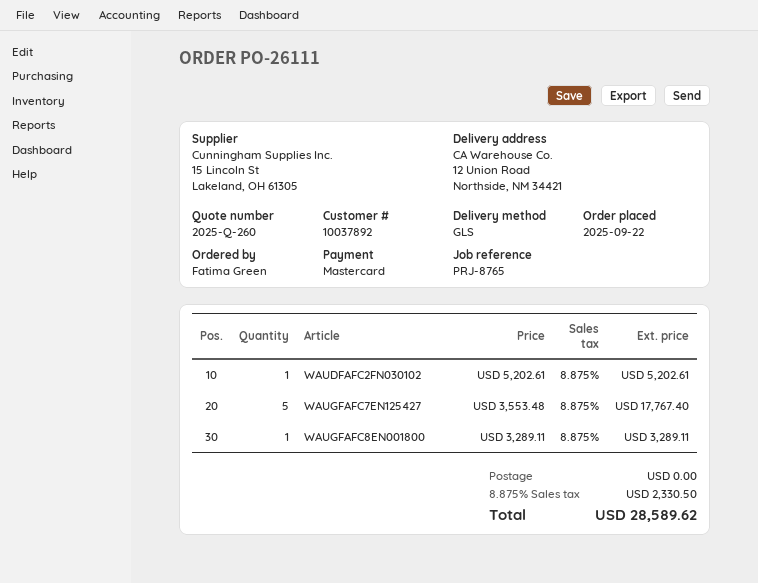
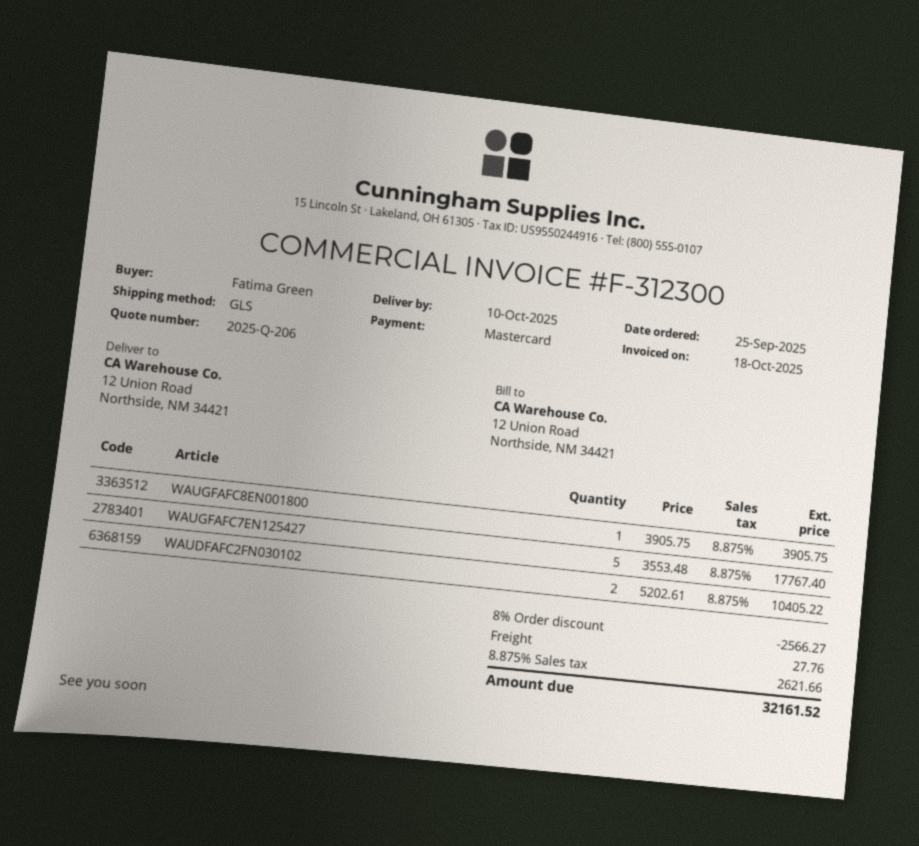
quote number: 2025-Q-260 -> 2025-Q-206
order date: 2025-09-22 -> 2025-09-25
WAUDFAFC2FN030102: 1 x 5202.61 = 5202.61 -> 2 x 5202.61 = 10405.22
WAUGFAFC8EN001800: 1 x 3289.11 = 3289.11 -> 1 x 3905.75 = 3905.75
discount: none -> 8% = 2566.27
shipping: 0.00 -> 27.76
tax: 8.875% = 2330.50 -> 8.875% = 2621.66
total: 28589.62 -> 32161.52

